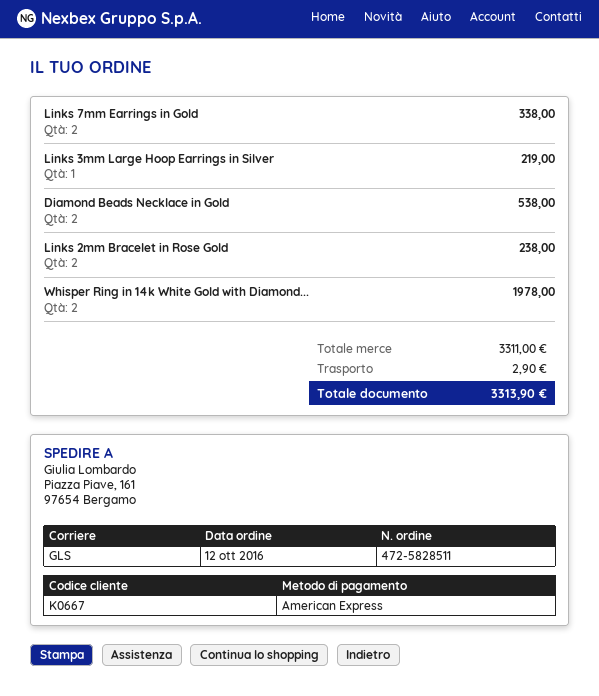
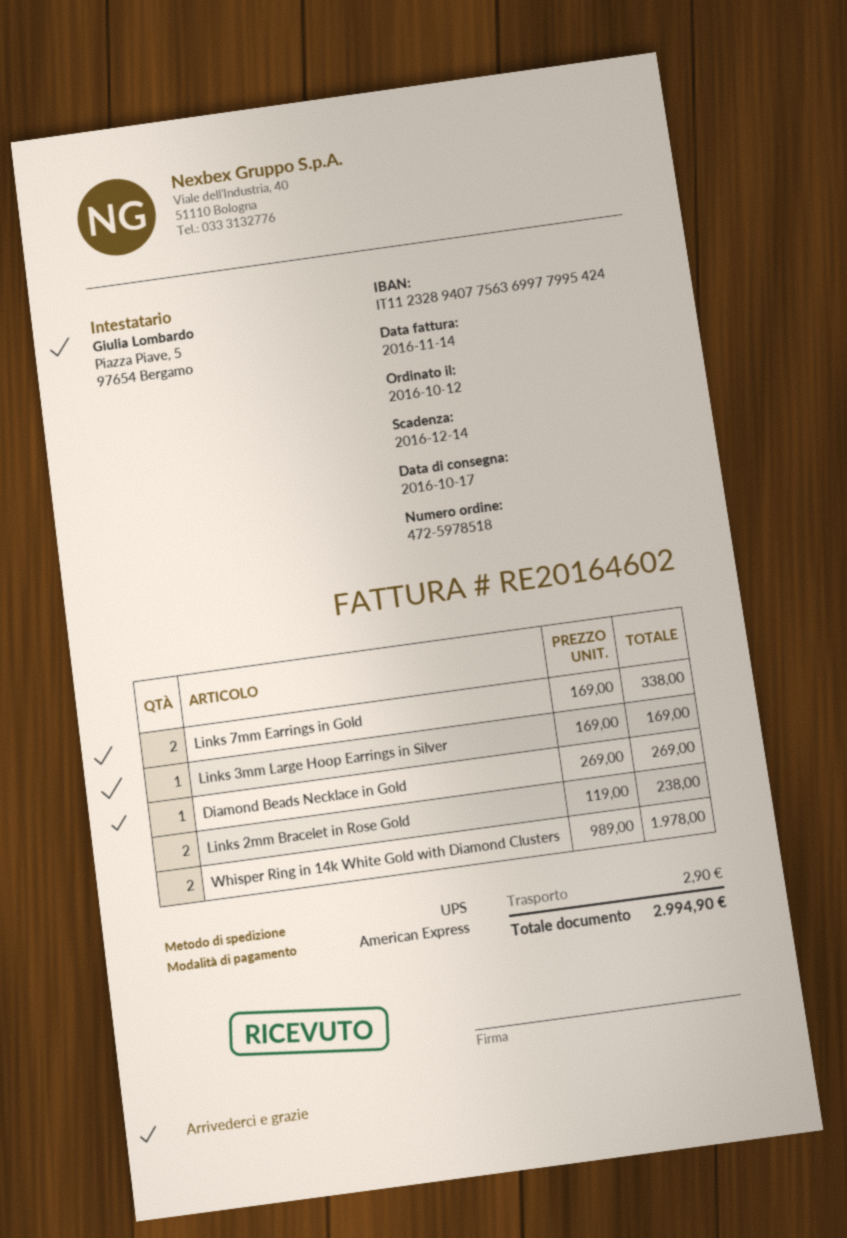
order number: 472-5828511 -> 472-5978518
shipping method: GLS -> UPS
Links 3mm Large Hoop Earrings in Silver: 1 for 219.00 -> 1 for 169.00
Diamond Beads Necklace in Gold: 2 for 538.00 -> 1 for 269.00
total: 3313.90 -> 2994.90

